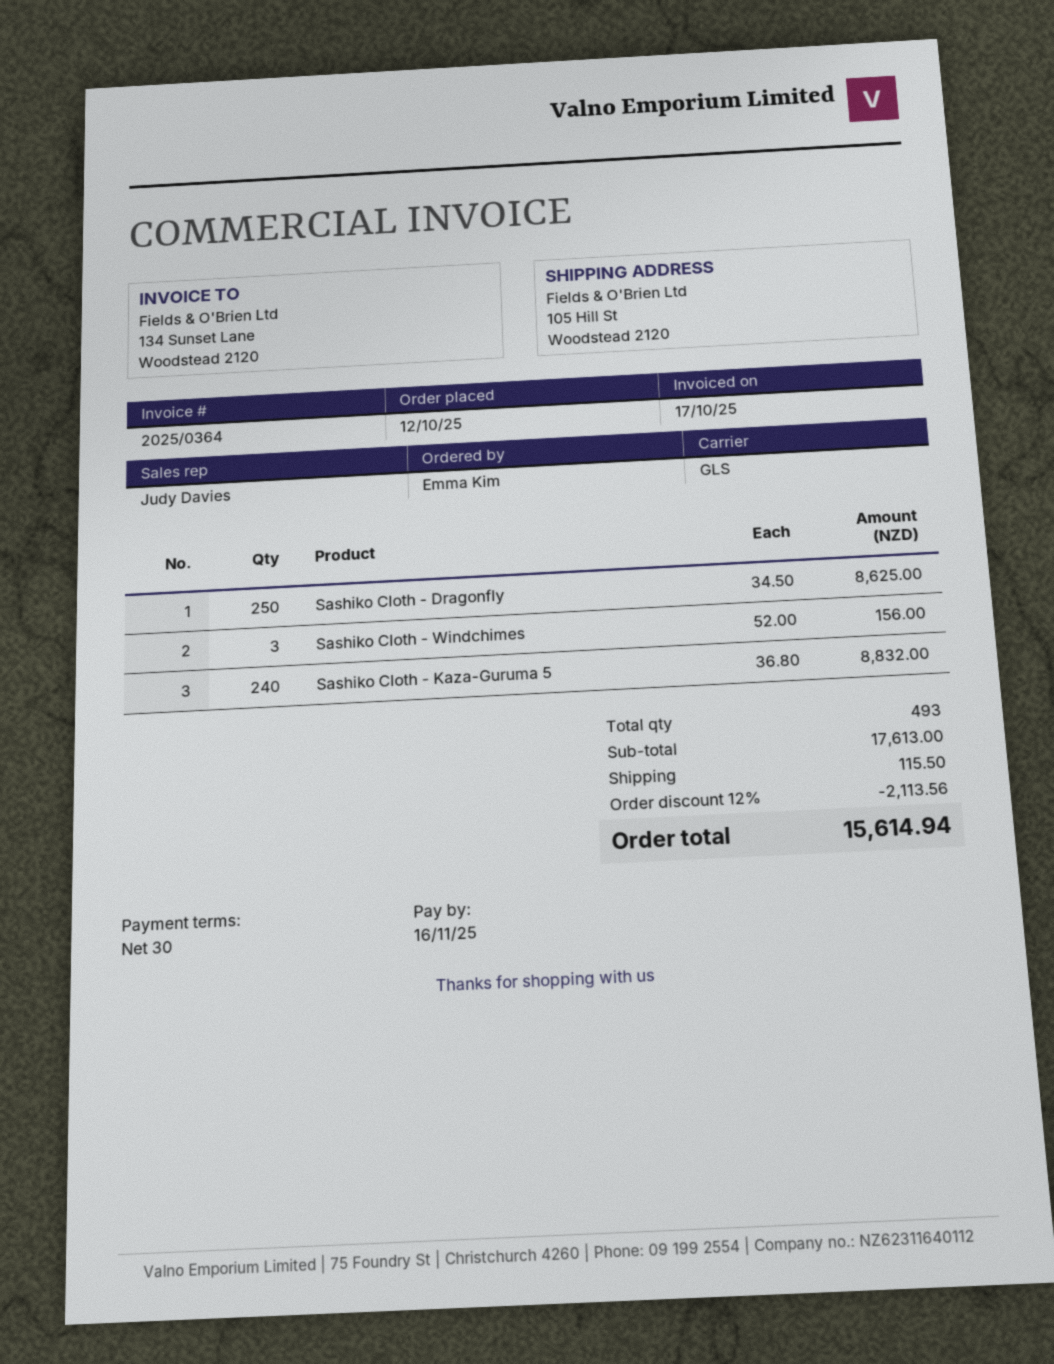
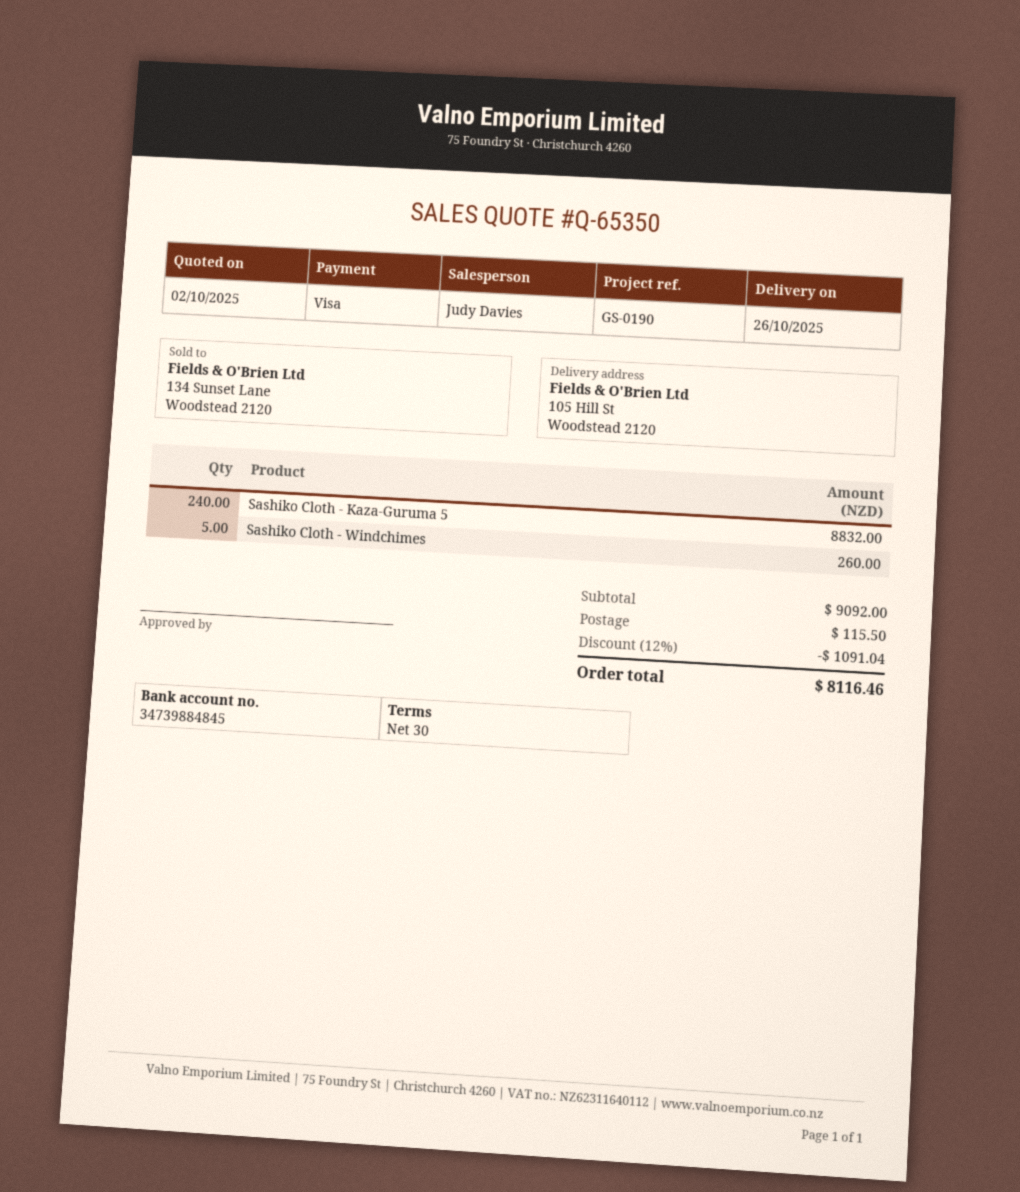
Sashiko Cloth - Dragonfly: 250 for 8625.00 -> none
Sashiko Cloth - Windchimes: 3 for 156.00 -> 5 for 260.00
subtotal: 17613.00 -> 9092.00
discount: 12% = 2113.56 -> 12% = 1091.04
total: 15614.94 -> 8116.46

